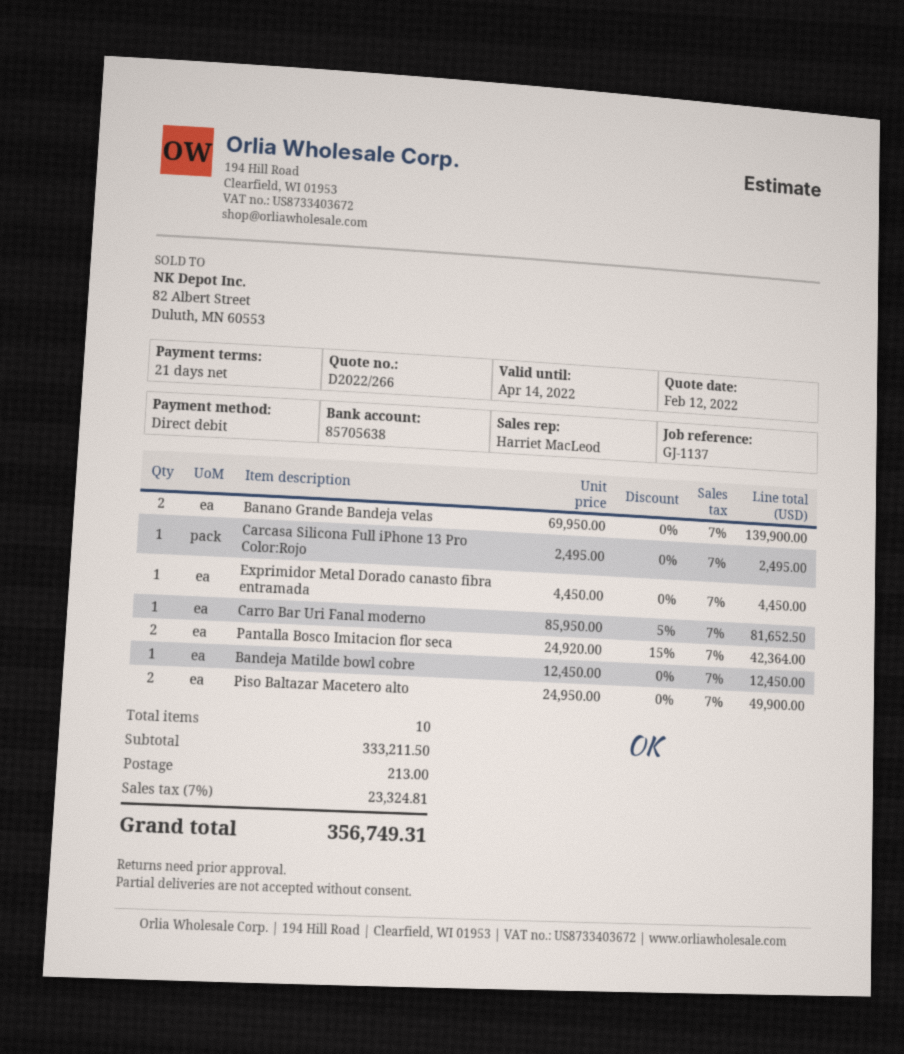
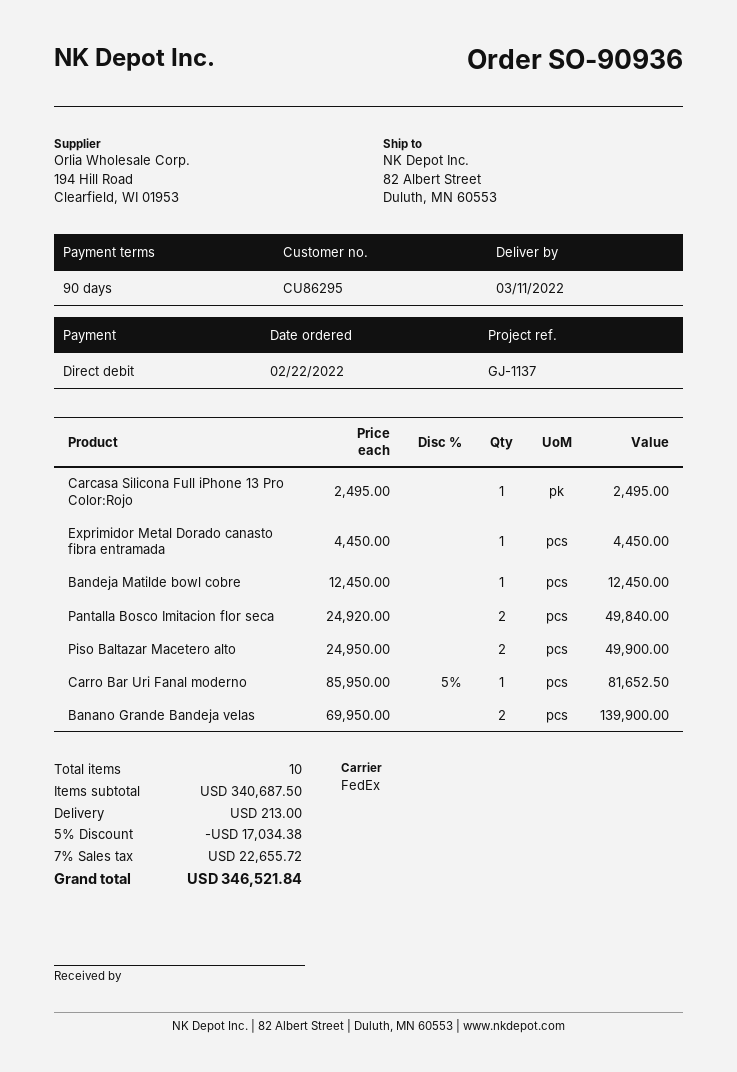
payment terms: 21 days -> 90 days
Pantalla Bosco Imitacion flor seca: 2 x 24920.00 - 15% = 42364.00 -> 2 x 24920.00 = 49840.00
subtotal: 333211.50 -> 340687.50
discount: none -> 5% = 17034.38
tax: 7% = 23324.81 -> 7% = 22655.72
total: 356749.31 -> 346521.84

